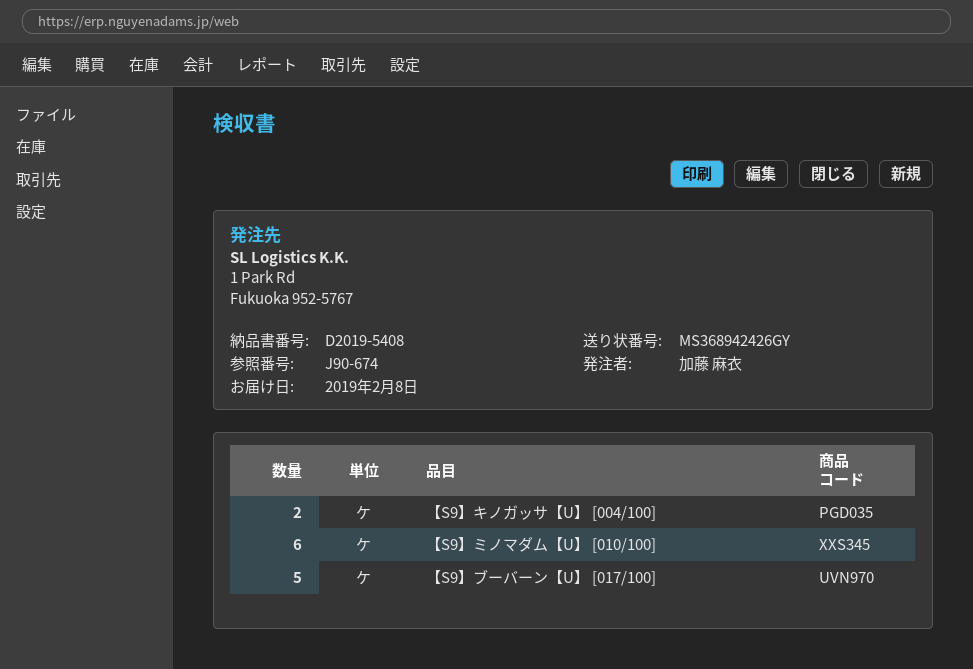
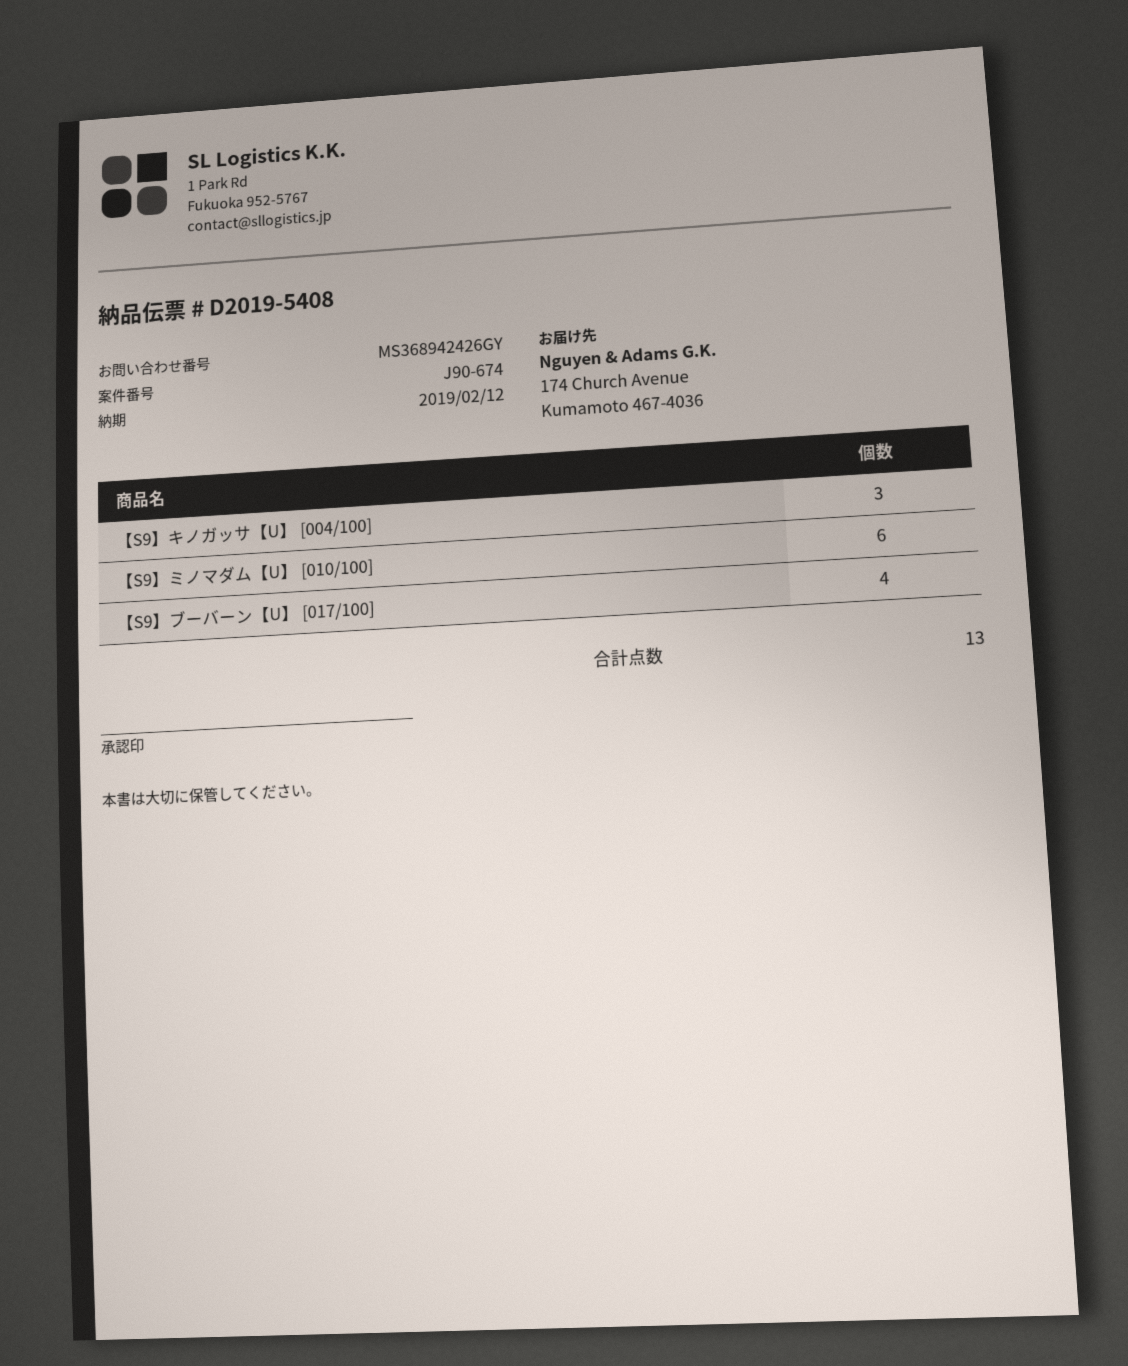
delivery date: 2019-02-08 -> 2019-02-12
【S9】キノガッサ【U】 [004/100]: 2 -> 3
【S9】ブーバーン【U】 [017/100]: 5 -> 4

